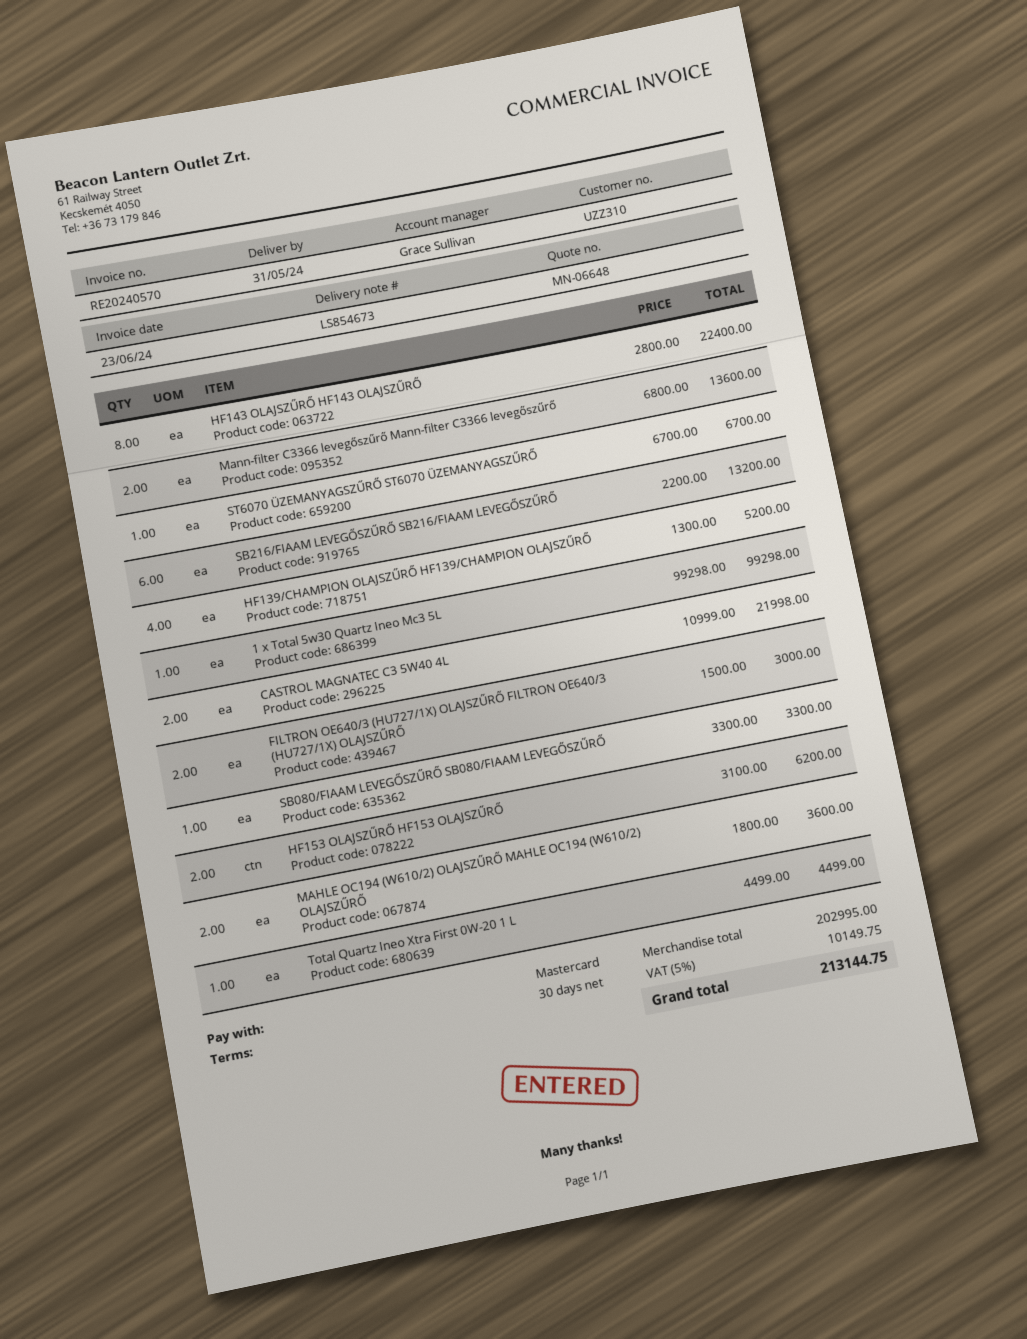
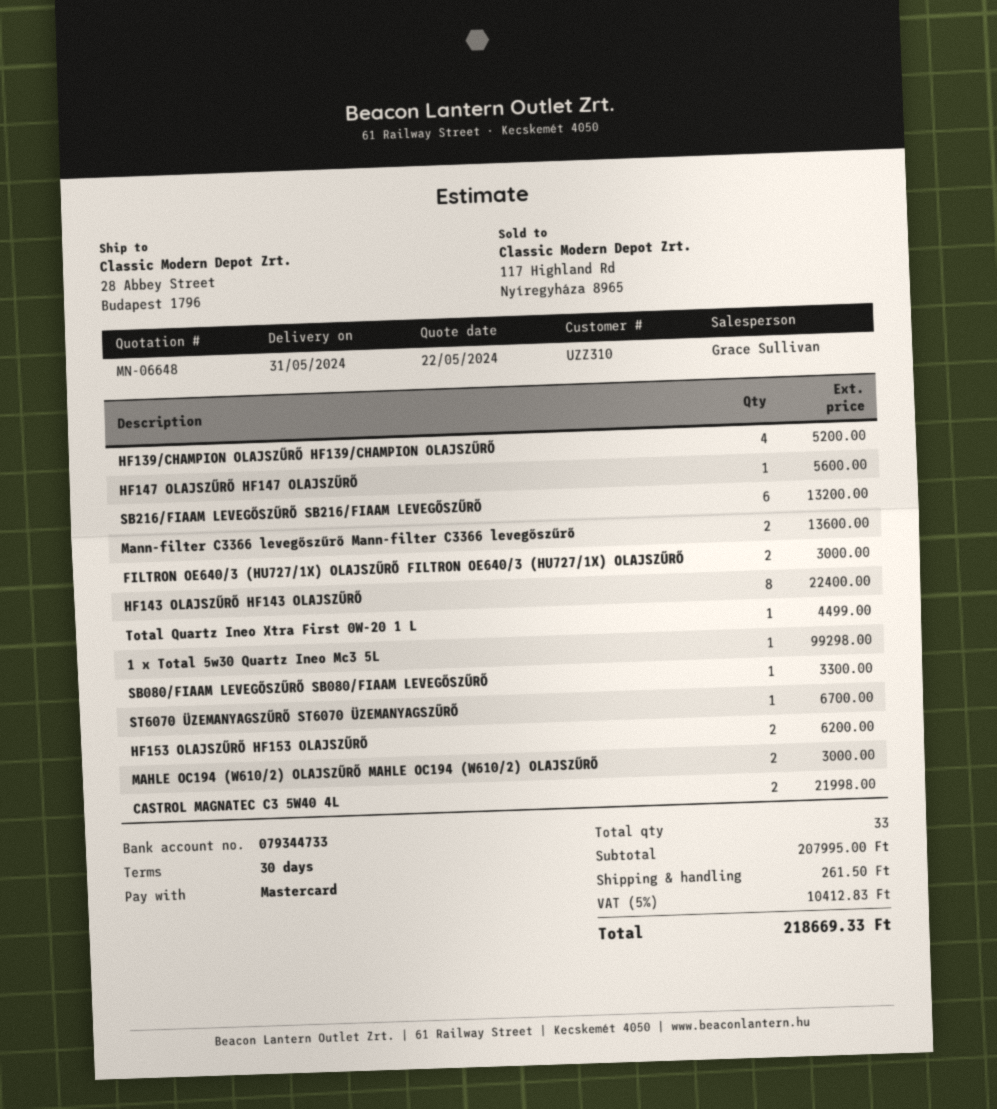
MAHLE OC194 (W610/2) OLAJSZŰRŐ MAHLE OC194 (W610/2) OLAJSZŰRŐ: 2 for 3600.00 -> 2 for 3000.00
HF147 OLAJSZŰRŐ HF147 OLAJSZŰRŐ: none -> 1 for 5600.00
subtotal: 202995.00 -> 207995.00
shipping: none -> 261.50
tax: 5% = 10149.75 -> 5% = 10412.83
total: 213144.75 -> 218669.33

